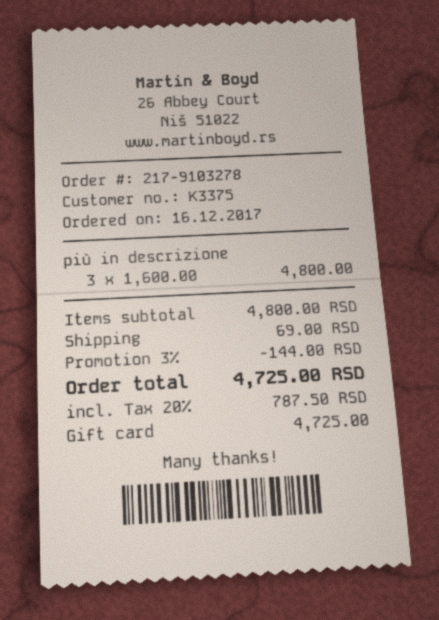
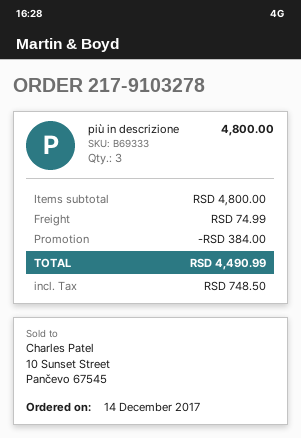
order date: 2017-12-16 -> 2017-12-14
discount: 144.00 -> 384.00
shipping: 69.00 -> 74.99
tax: 787.50 -> 748.50
total: 4725.00 -> 4490.99

